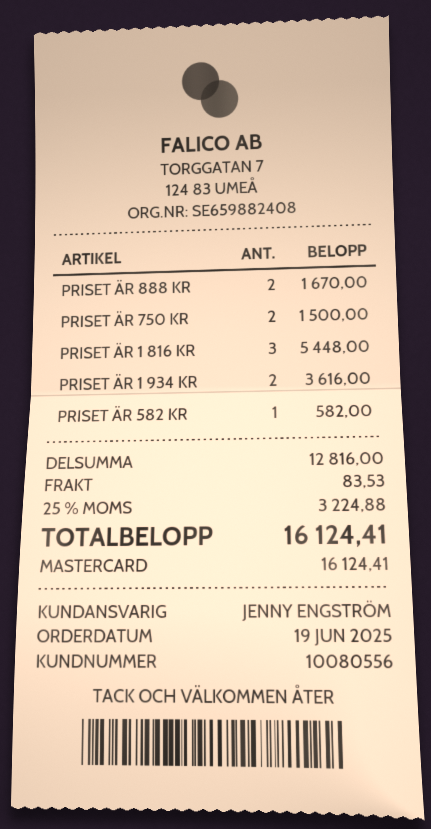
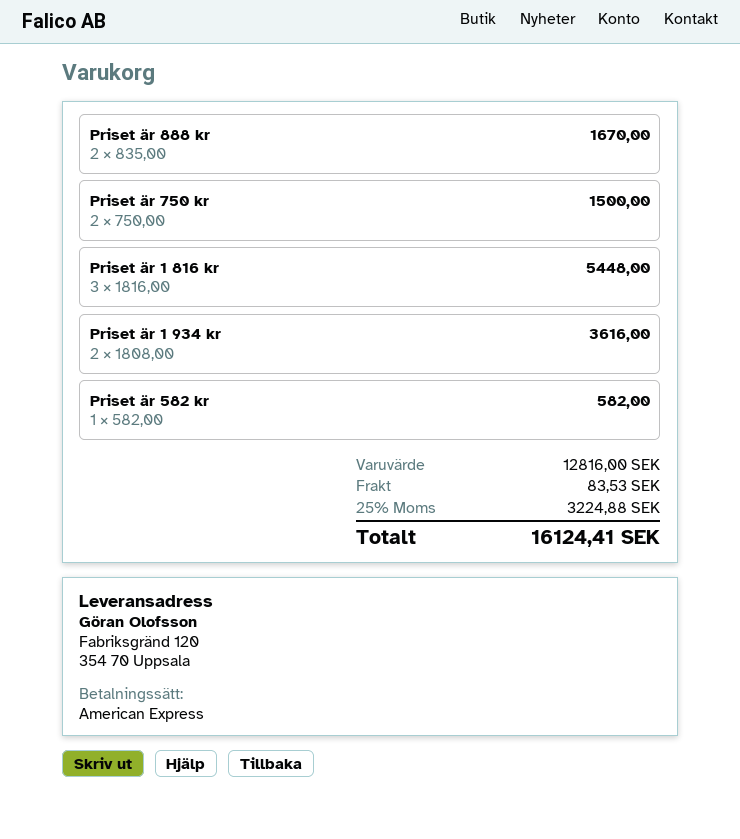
payment method: Mastercard -> American Express

